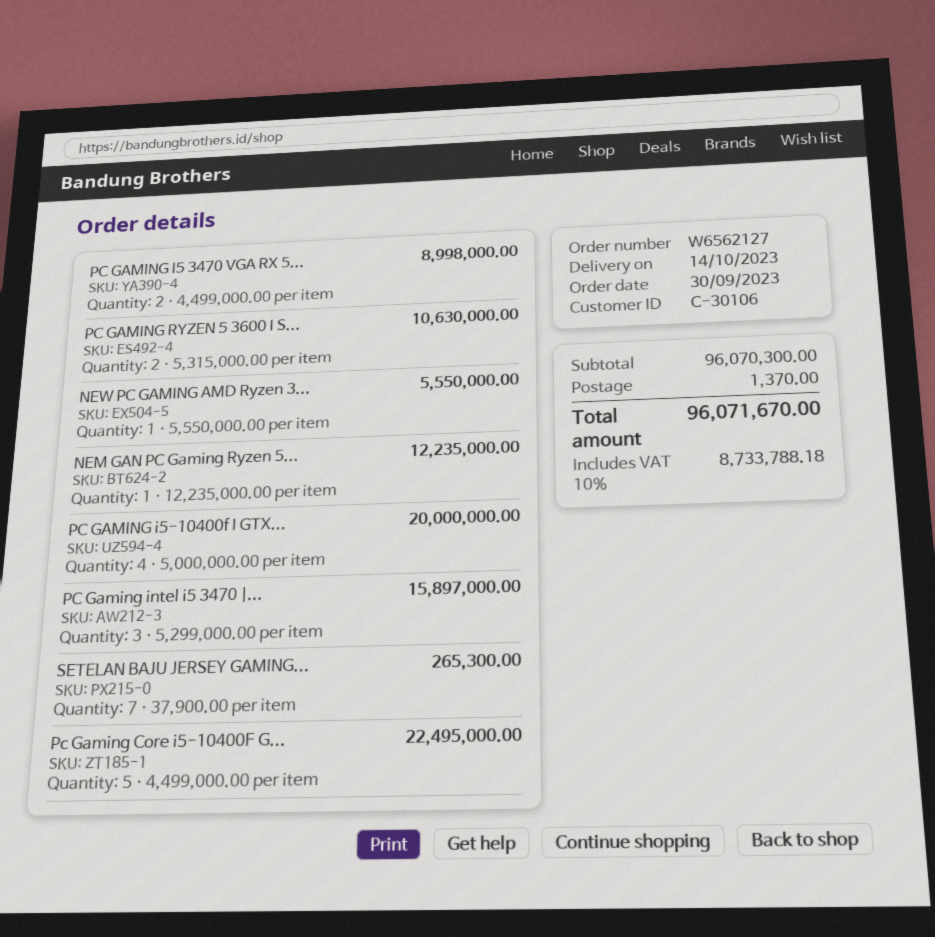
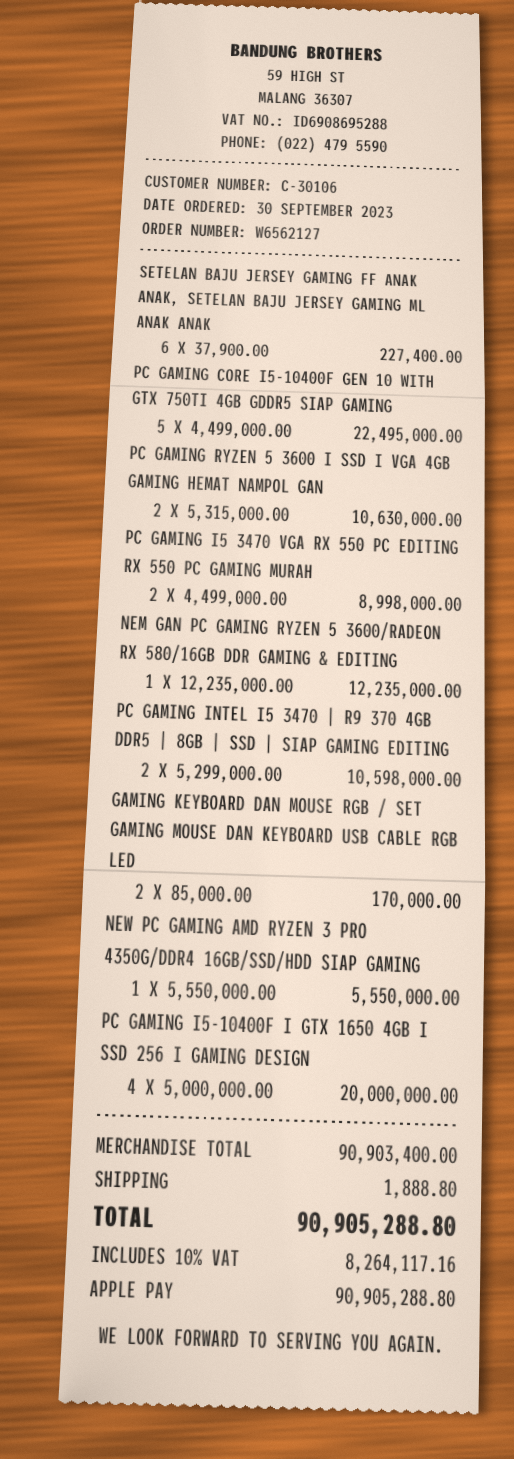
PC Gaming intel i5 3470 |...: 3 x 5299000.00 = 15897000.00 -> 2 x 5299000.00 = 10598000.00
SETELAN BAJU JERSEY GAMING...: 7 x 37900.00 = 265300.00 -> 6 x 37900.00 = 227400.00
GAMING KEYBOARD DAN MOUSE RGB / SET GAMING MOUSE DAN KEYBOARD USB CABLE RGB LED: none -> 2 x 85000.00 = 170000.00
subtotal: 96070300.00 -> 90903400.00
shipping: 1370.00 -> 1888.80
tax: 10% = 8733788.18 -> 10% = 8264117.16
total: 96071670.00 -> 90905288.80

